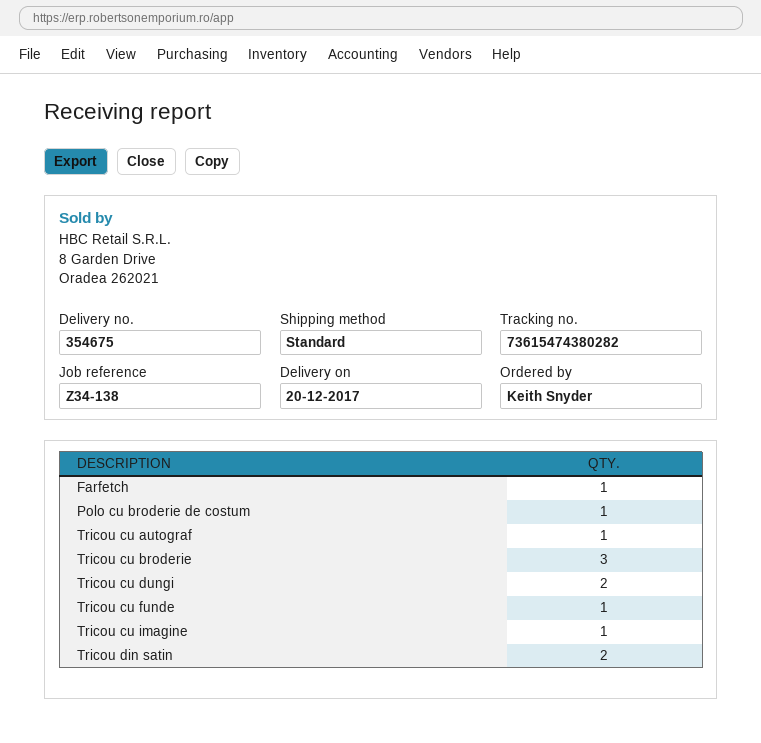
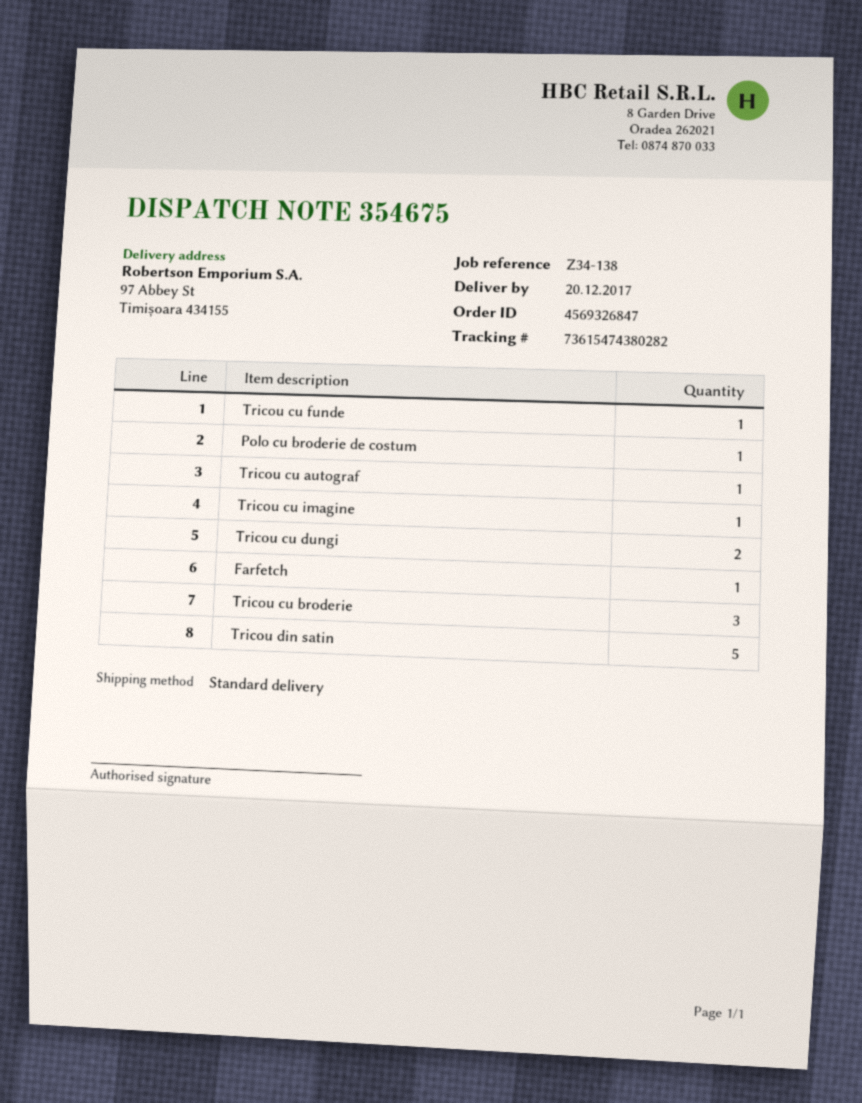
Tricou din satin: 2 -> 5

